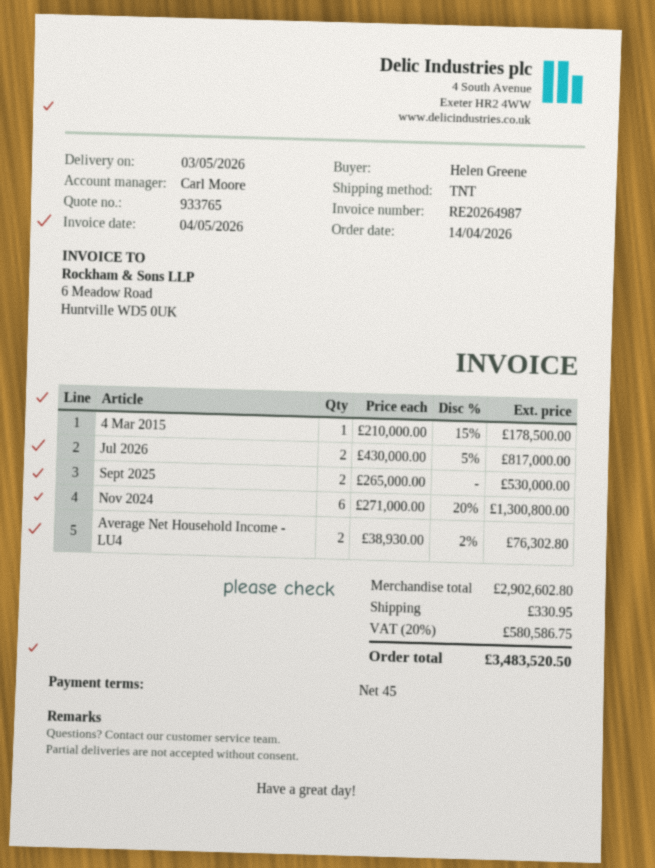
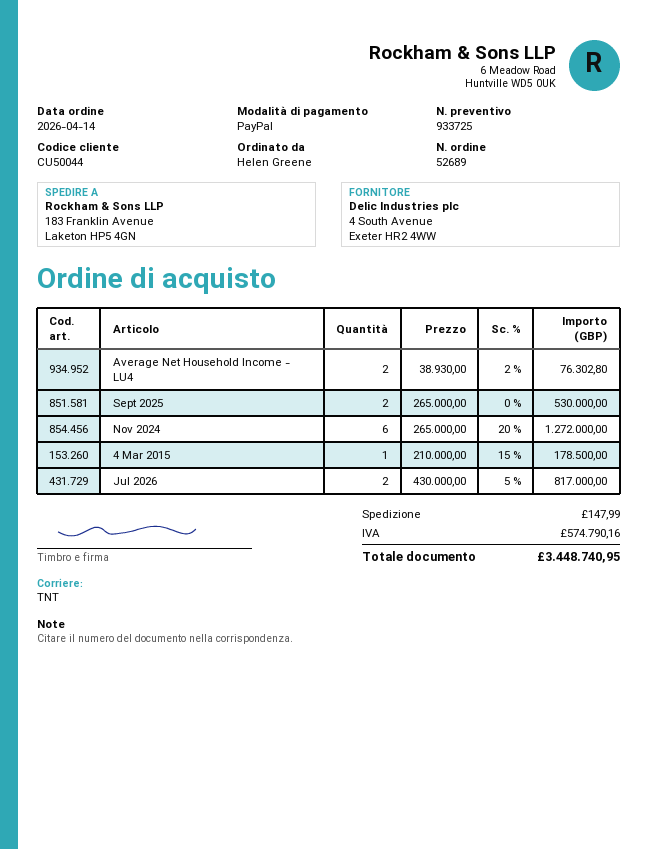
quote number: 933765 -> 933725
Nov 2024: 6 x 271000.00 - 20% = 1300800.00 -> 6 x 265000.00 - 20% = 1272000.00
shipping: 330.95 -> 147.99
tax: 580586.75 -> 574790.16
total: 3483520.50 -> 3448740.95

